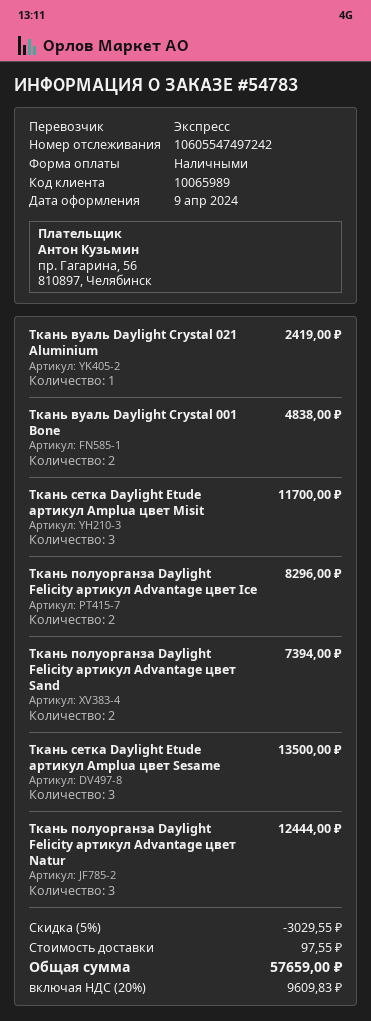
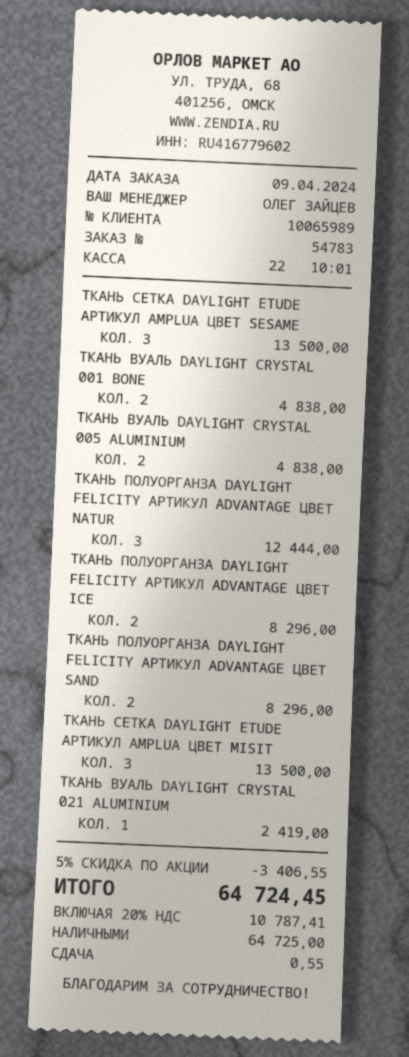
Ткань сетка Daylight Etude артикул Amplua цвет Misit: 3 for 11700.00 -> 3 for 13500.00
Ткань полуорганза Daylight Felicity артикул Advantage цвет Sand: 2 for 7394.00 -> 2 for 8296.00
ТКАНЬ ВУАЛЬ DAYLIGHT CRYSTAL 005 ALUMINIUM: none -> 2 for 4838.00
discount: 5% = 3029.55 -> 5% = 3406.55
shipping: 97.55 -> none
tax: 20% = 9609.83 -> 20% = 10787.41
total: 57659.00 -> 64724.45

